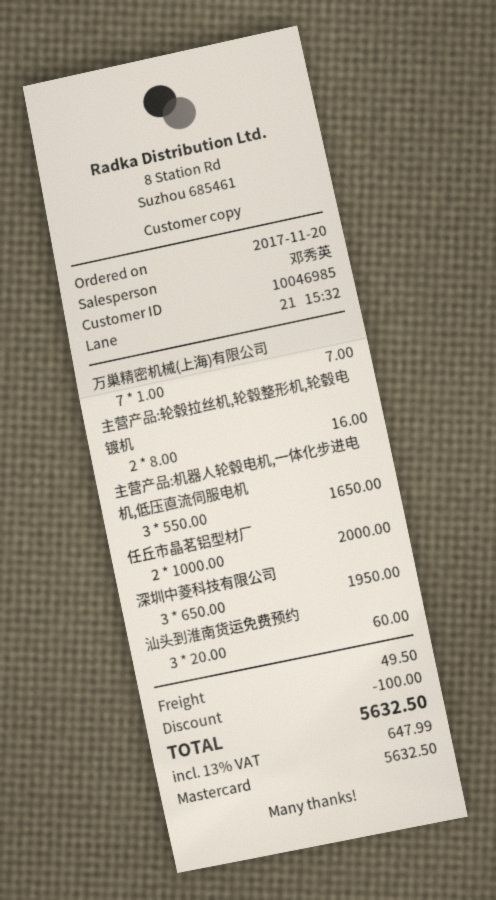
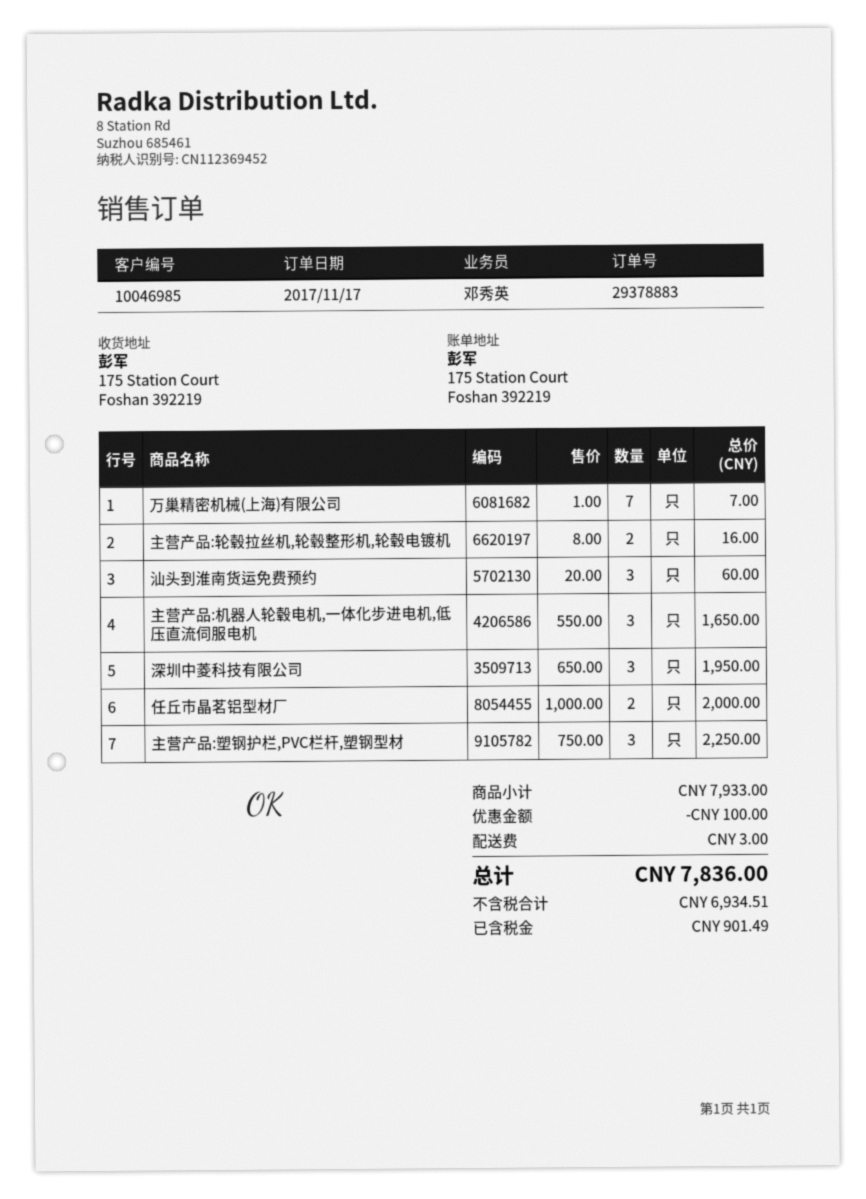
order date: 2017-11-20 -> 2017-11-17
主营产品:塑钢护栏,PVC栏杆,塑钢型材: none -> 3 x 750.00 = 2250.00
shipping: 49.50 -> 3.00
tax: 647.99 -> 901.49
total: 5632.50 -> 7836.00

